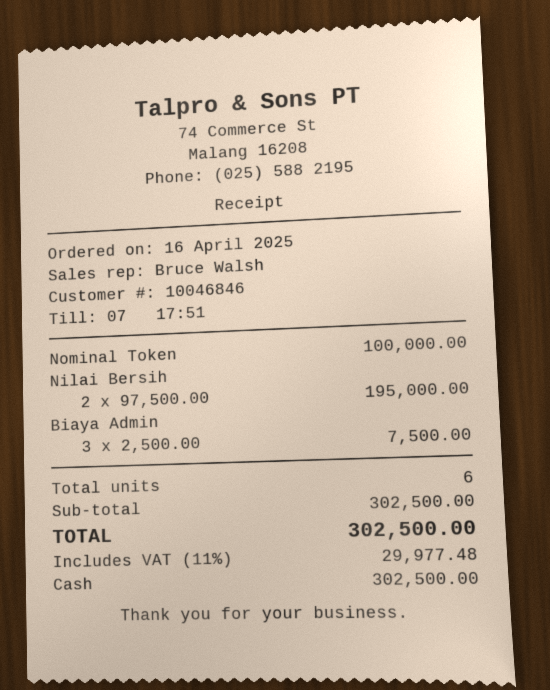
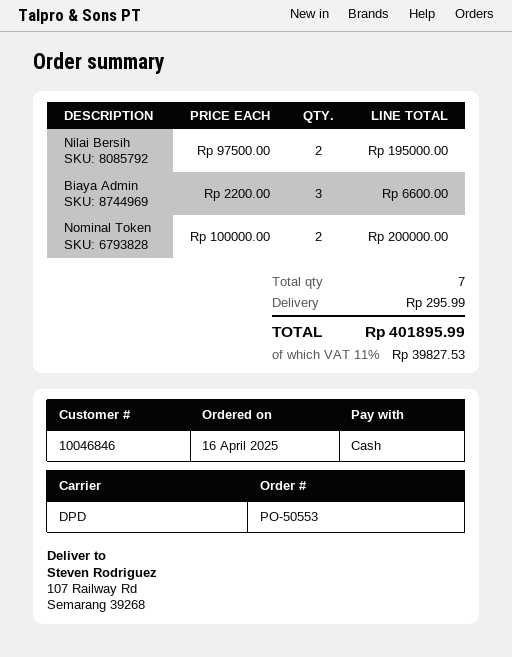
Nominal Token: 1 x 100000.00 = 100000.00 -> 2 x 100000.00 = 200000.00
Biaya Admin: 3 x 2500.00 = 7500.00 -> 3 x 2200.00 = 6600.00
total quantity: 6 -> 7
shipping: none -> 295.99
tax: 11% = 29977.48 -> 11% = 39827.53
total: 302500.00 -> 401895.99

